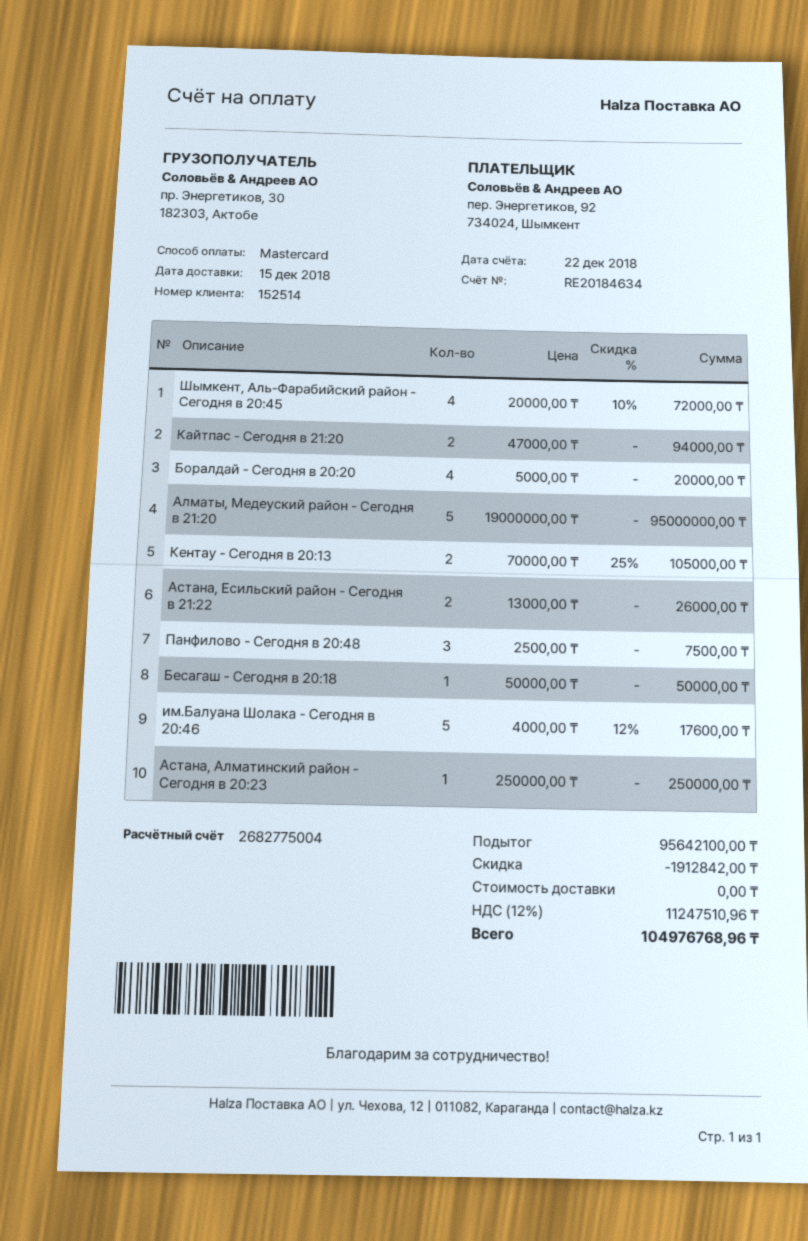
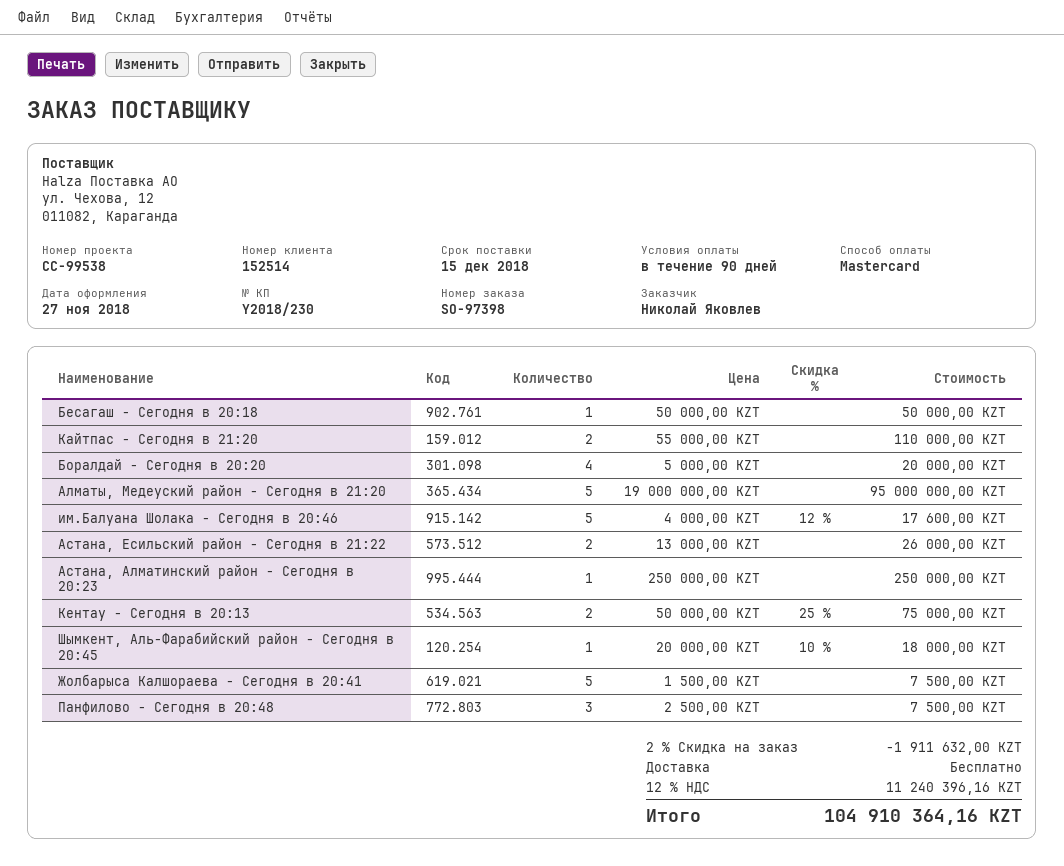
Шымкент, Аль-Фарабийский район - Сегодня в 20:45: 4 x 20000.00 - 10% = 72000.00 -> 1 x 20000.00 - 10% = 18000.00
Кайтпас - Сегодня в 21:20: 2 x 47000.00 = 94000.00 -> 2 x 55000.00 = 110000.00
Кентау - Сегодня в 20:13: 2 x 70000.00 - 25% = 105000.00 -> 2 x 50000.00 - 25% = 75000.00
Жолбарыса Калшораева - Сегодня в 20:41: none -> 5 x 1500.00 = 7500.00
discount: 1912842.00 -> 1911632.00
tax: 12% = 11247510.96 -> 12% = 11240396.16
total: 104976768.96 -> 104910364.16

